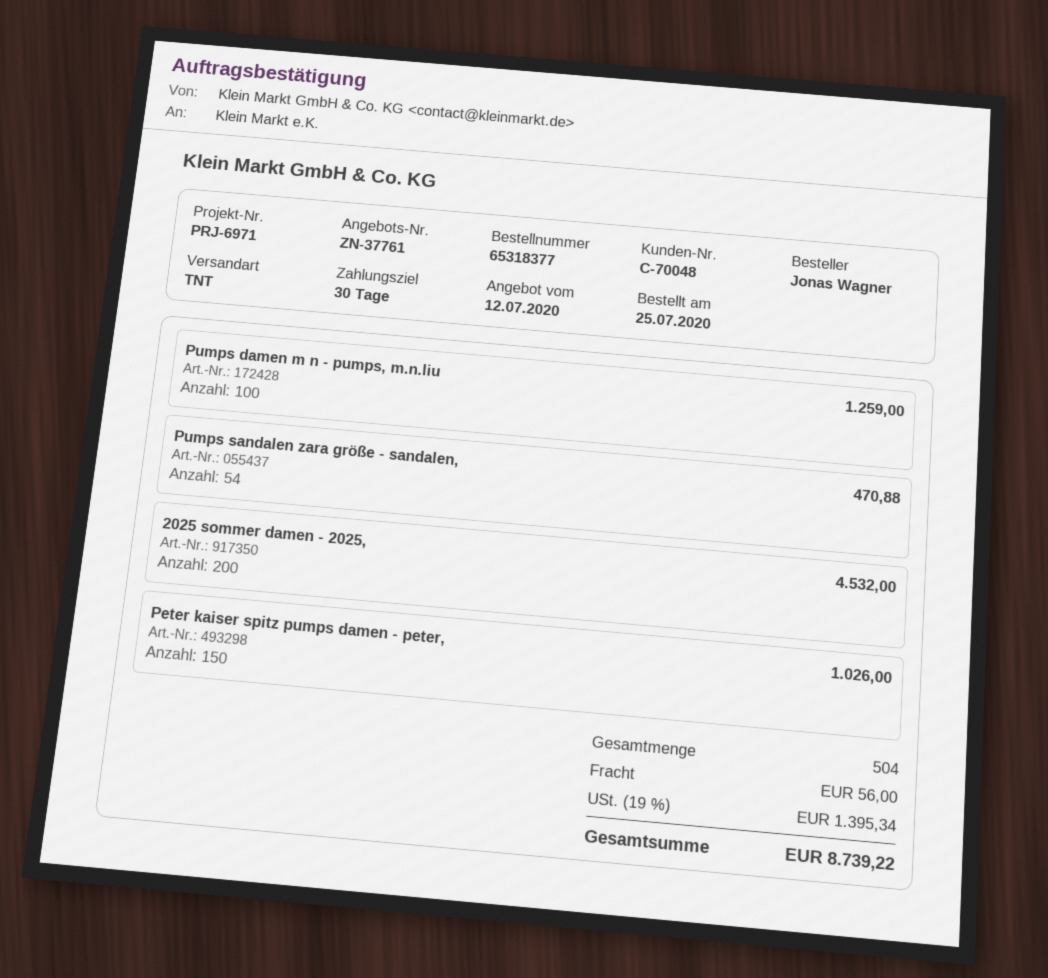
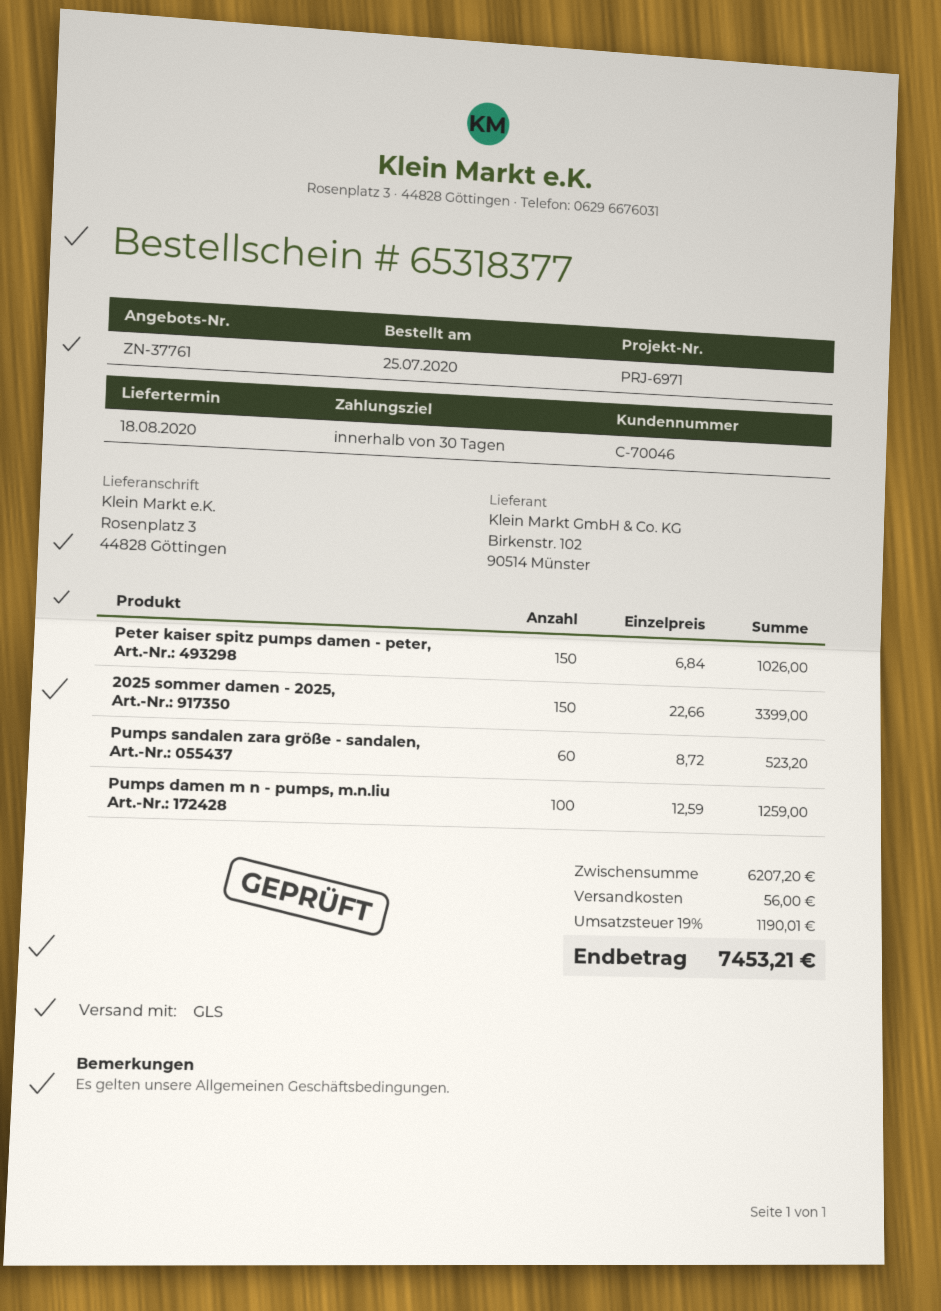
customer number: C-70048 -> C-70046
shipping method: TNT -> GLS
Pumps sandalen zara größe - sandalen,: 54 for 470.88 -> 60 for 523.20
2025 sommer damen - 2025,: 200 for 4532.00 -> 150 for 3399.00
tax: 19% = 1395.34 -> 19% = 1190.01
total: 8739.22 -> 7453.21

